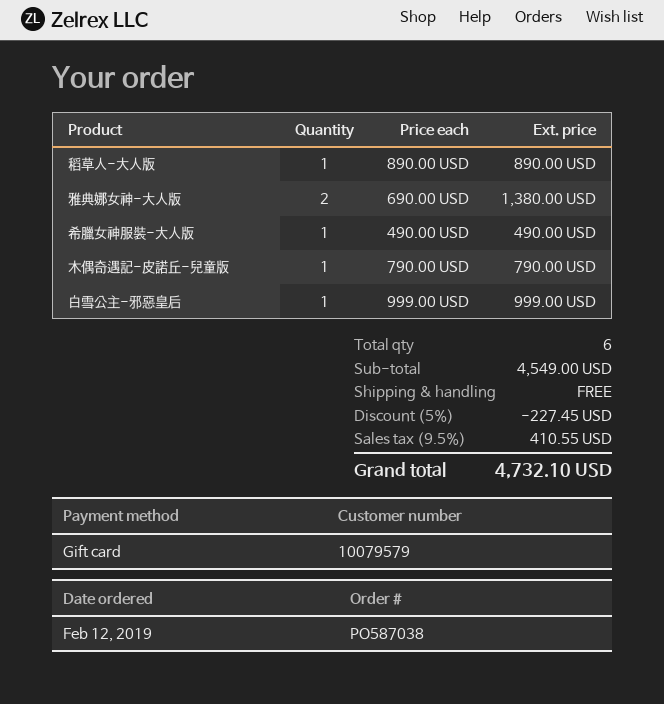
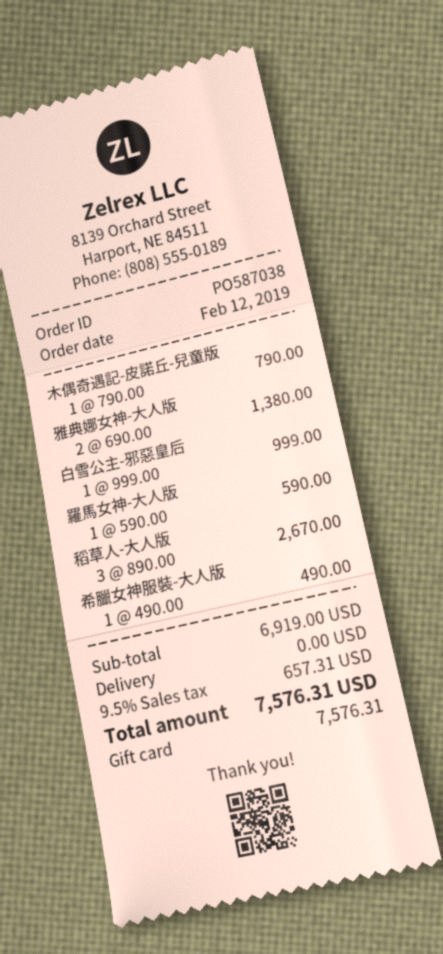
稻草人-大人版: 1 x 890.00 = 890.00 -> 3 x 890.00 = 2670.00
羅馬女神-大人版: none -> 1 x 590.00 = 590.00
subtotal: 4549.00 -> 6919.00
discount: 5% = 227.45 -> none
tax: 9.5% = 410.55 -> 9.5% = 657.31
total: 4732.10 -> 7576.31

